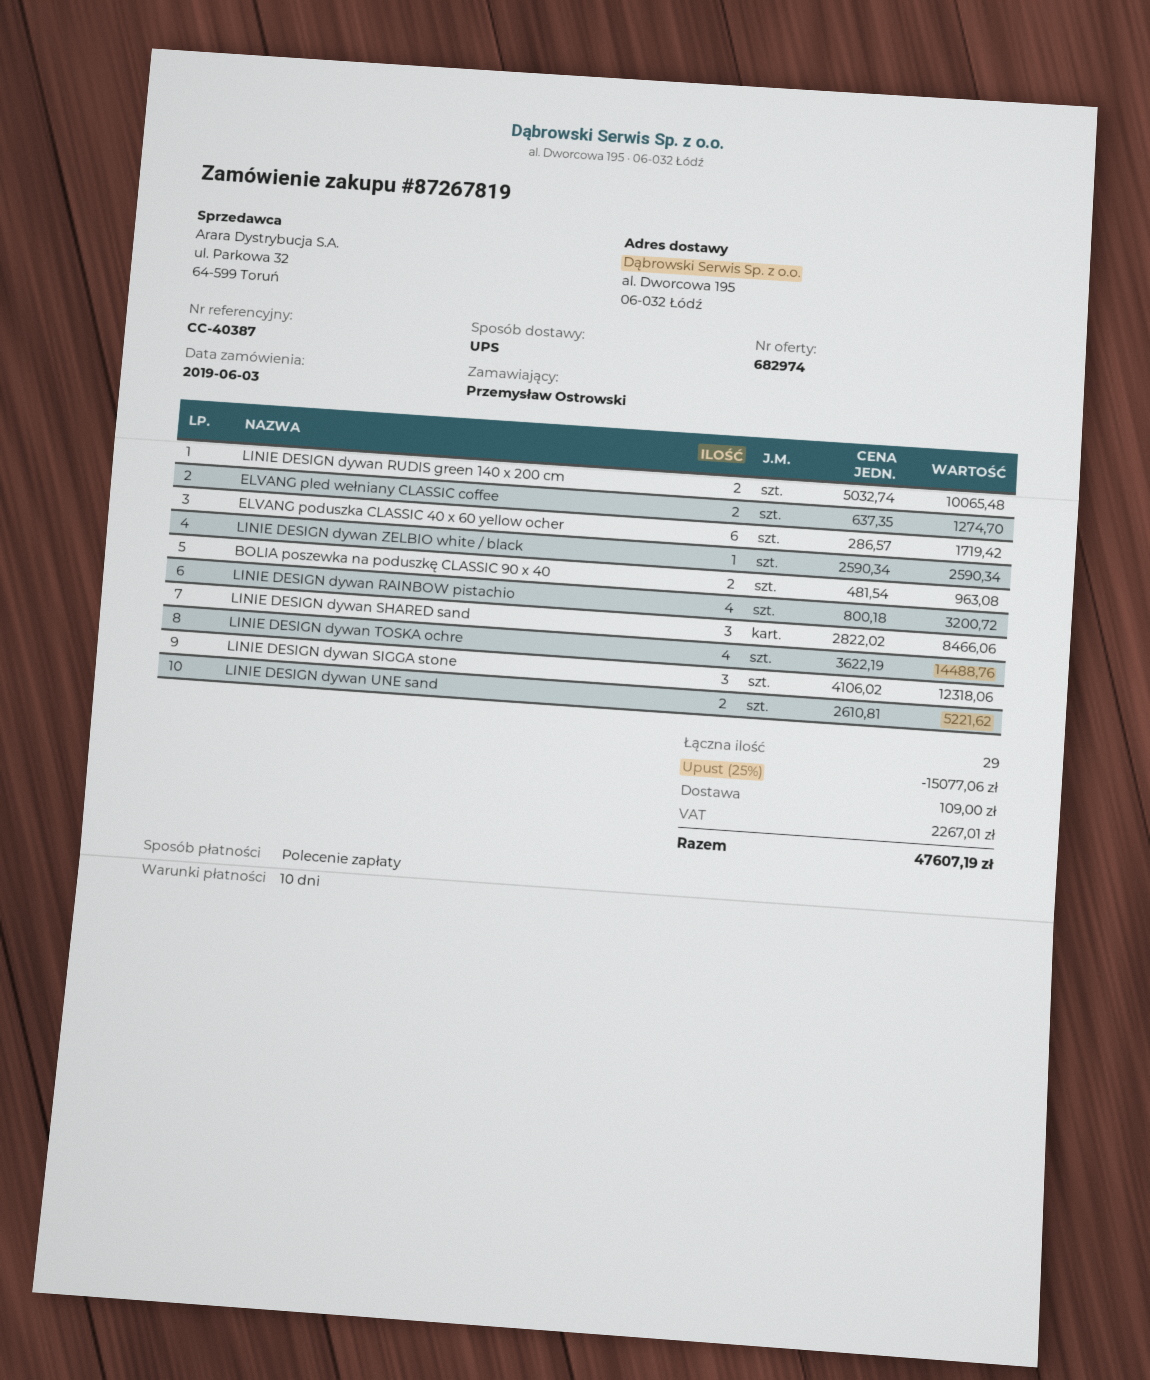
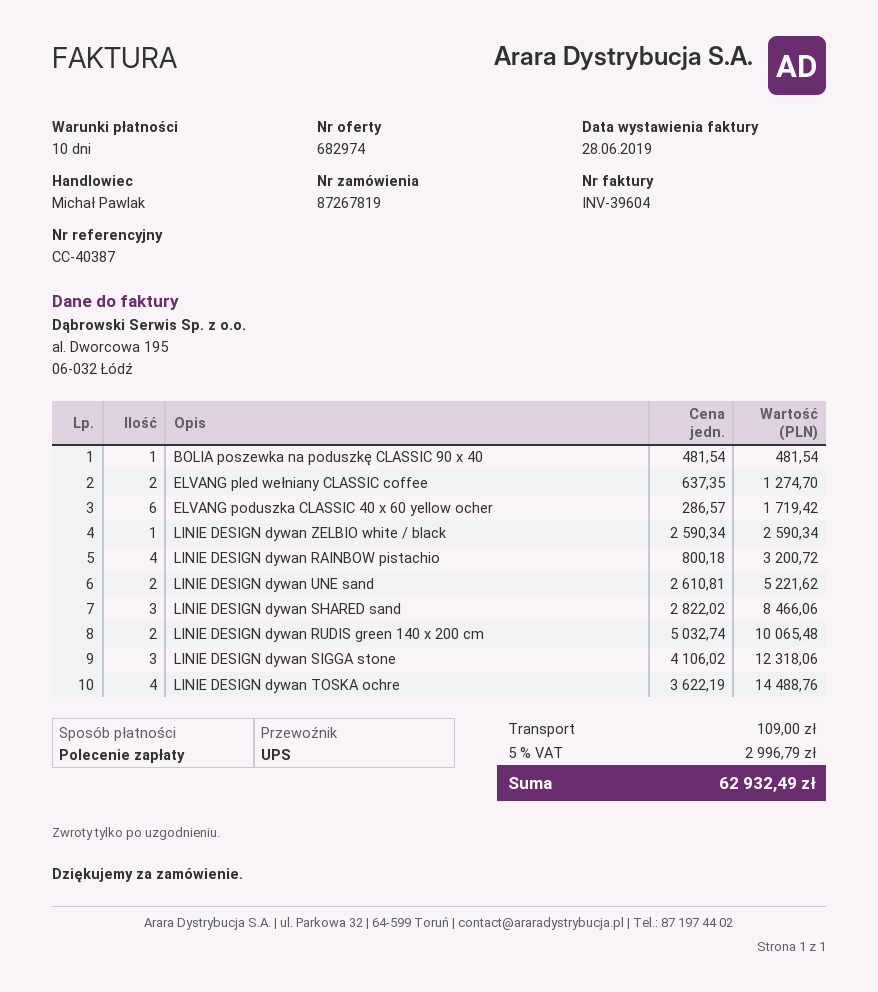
BOLIA poszewka na poduszkę CLASSIC 90 x 40: 2 x 481.54 = 963.08 -> 1 x 481.54 = 481.54
discount: 25% = 15077.06 -> none
tax: 2267.01 -> 2996.79
total: 47607.19 -> 62932.49

